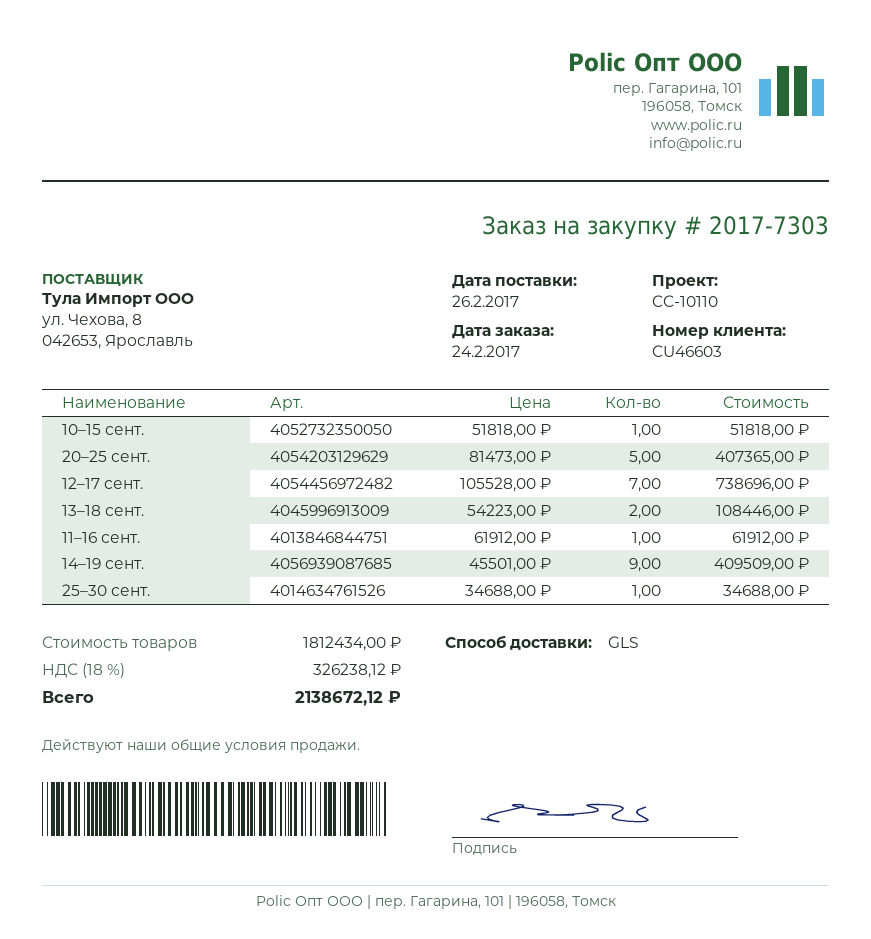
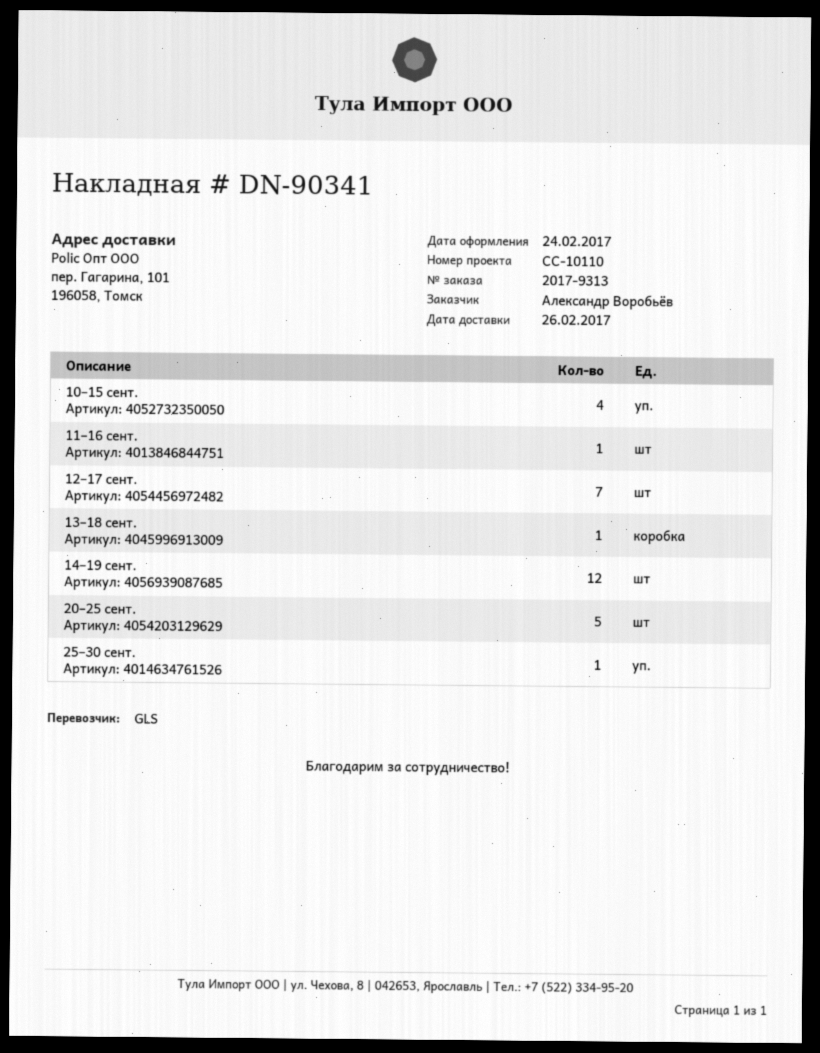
order number: 2017-7303 -> 2017-9313
10–15 сент.: 1 -> 4
13–18 сент.: 2 -> 1
14–19 сент.: 9 -> 12

